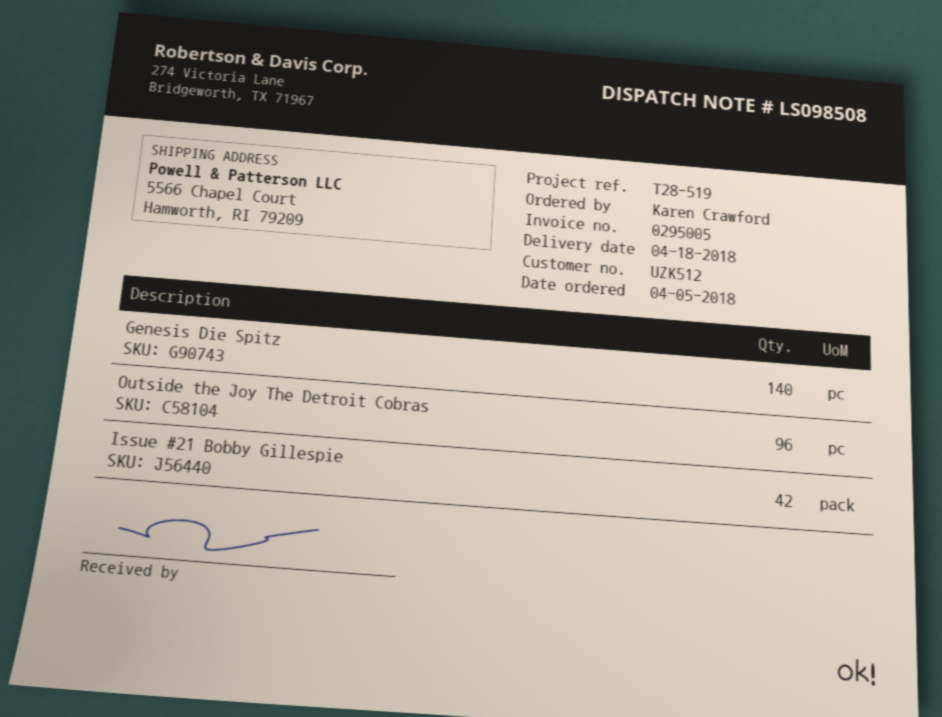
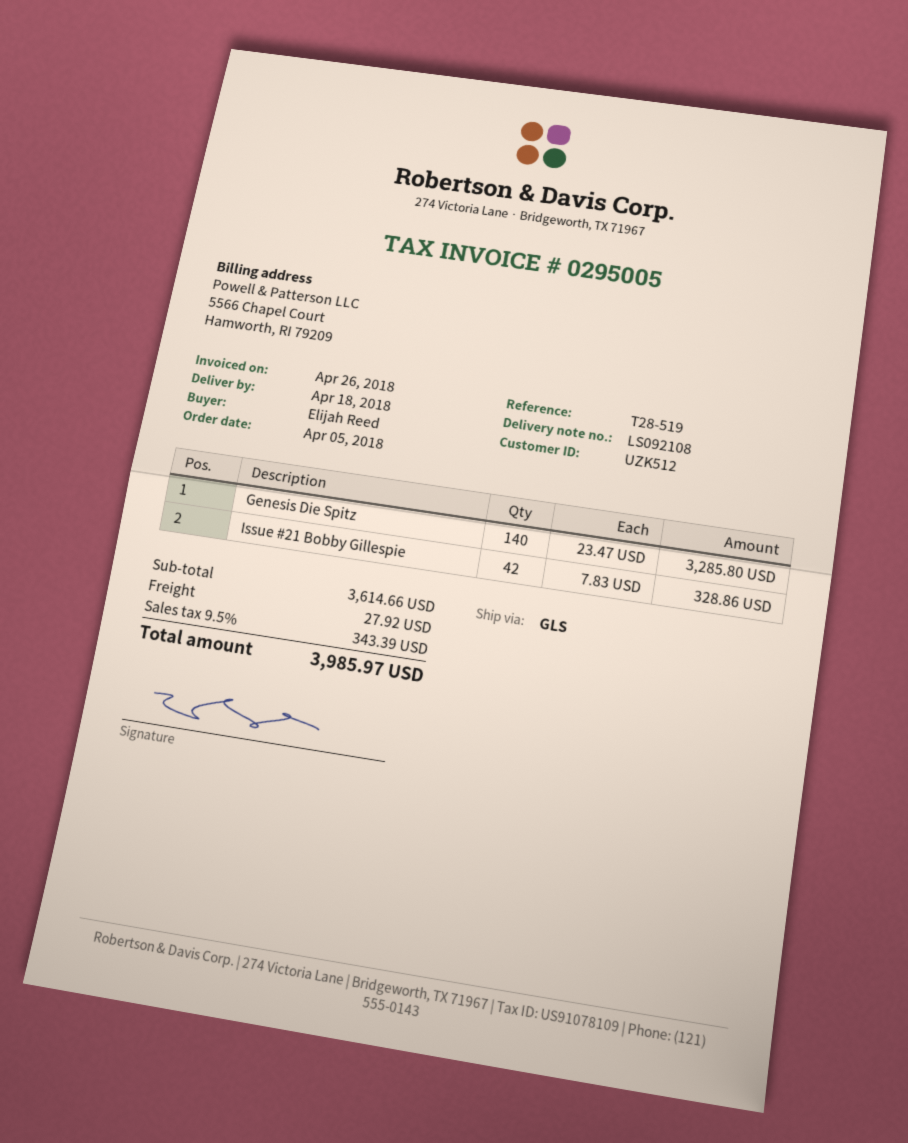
delivery note number: LS098508 -> LS092108
ordered by: Karen Crawford -> Elijah Reed
Outside the Joy The Detroit Cobras: 96 -> none

